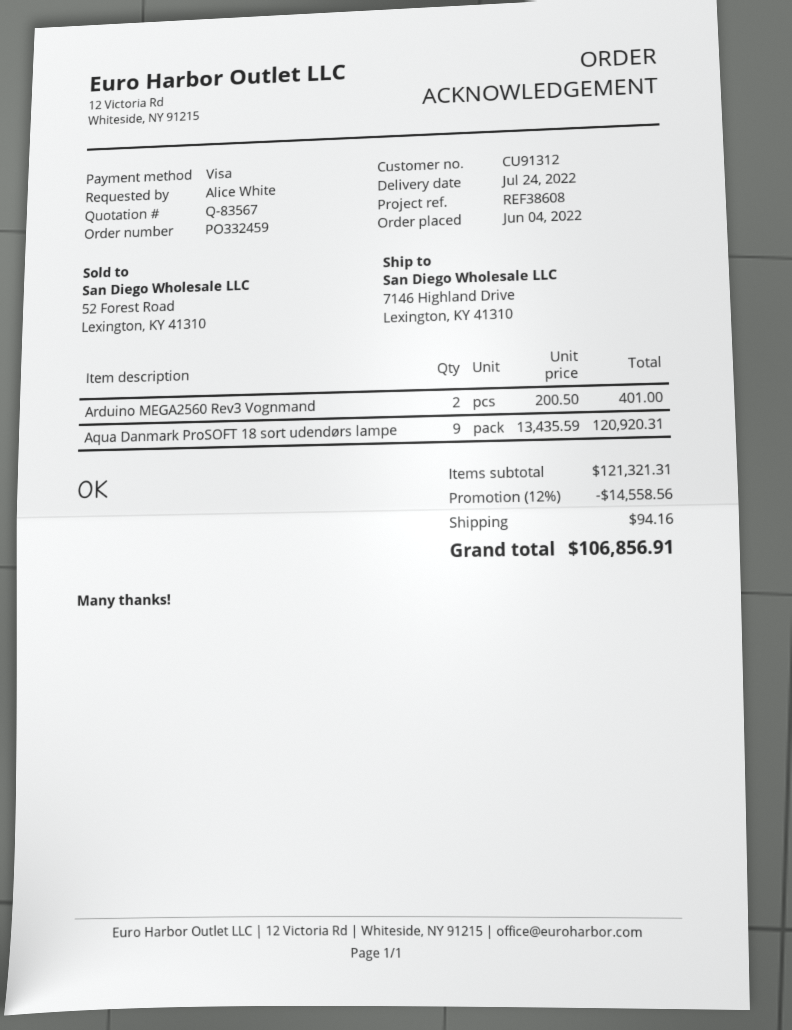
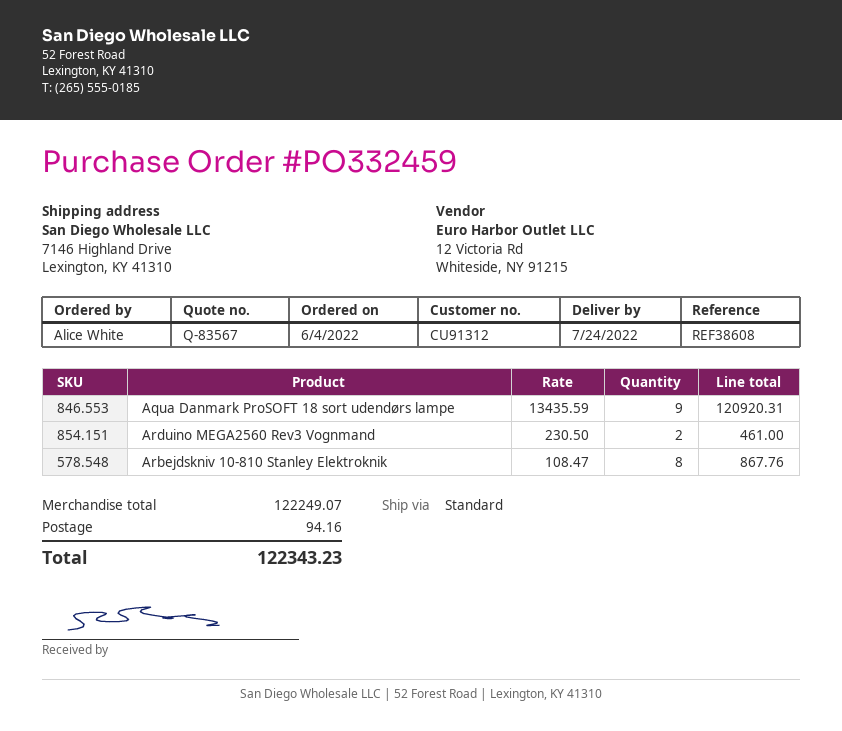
Arduino MEGA2560 Rev3 Vognmand: 2 x 200.50 = 401.00 -> 2 x 230.50 = 461.00
Arbejdskniv 10-810 Stanley Elektroknik: none -> 8 x 108.47 = 867.76
subtotal: 121321.31 -> 122249.07
discount: 12% = 14558.56 -> none
total: 106856.91 -> 122343.23

